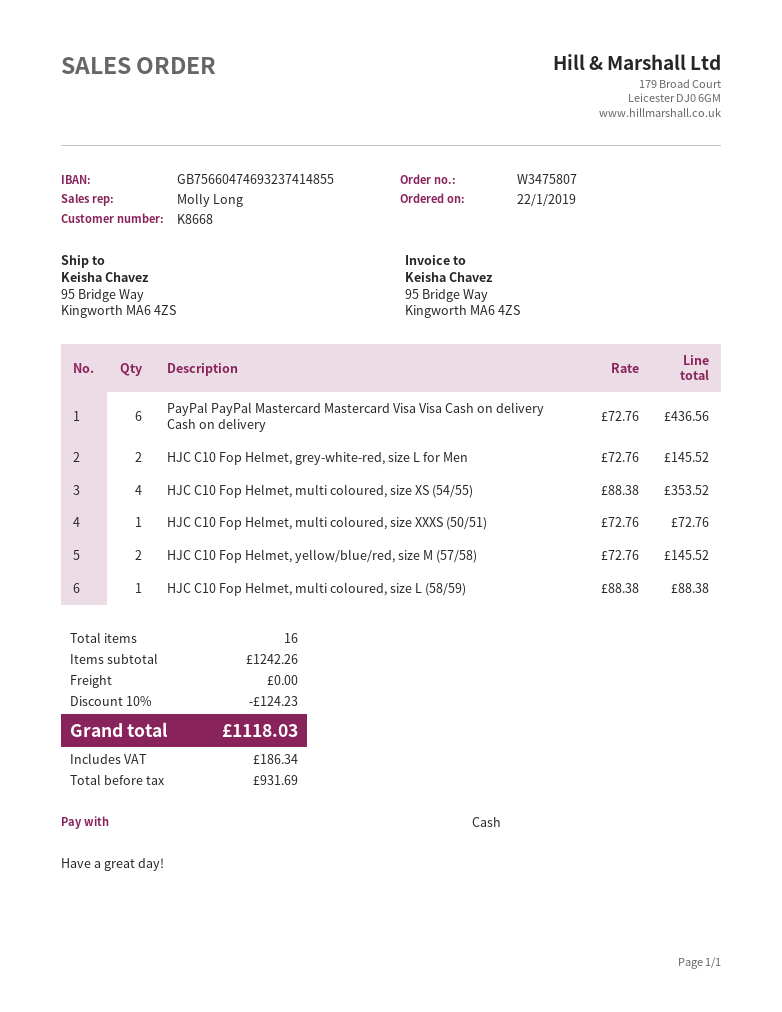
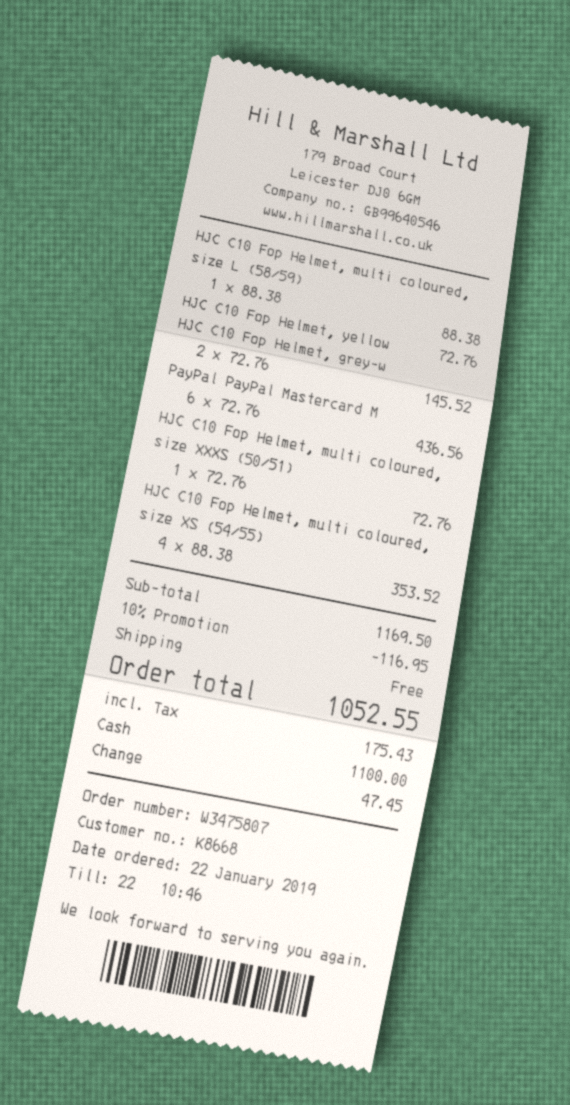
HJC C10 Fop Helmet, yellow/blue/red, size M (57/58): 2 x 72.76 = 145.52 -> 1 x 72.76 = 72.76
subtotal: 1242.26 -> 1169.50
discount: 10% = 124.23 -> 10% = 116.95
tax: 186.34 -> 175.43
total: 1118.03 -> 1052.55

